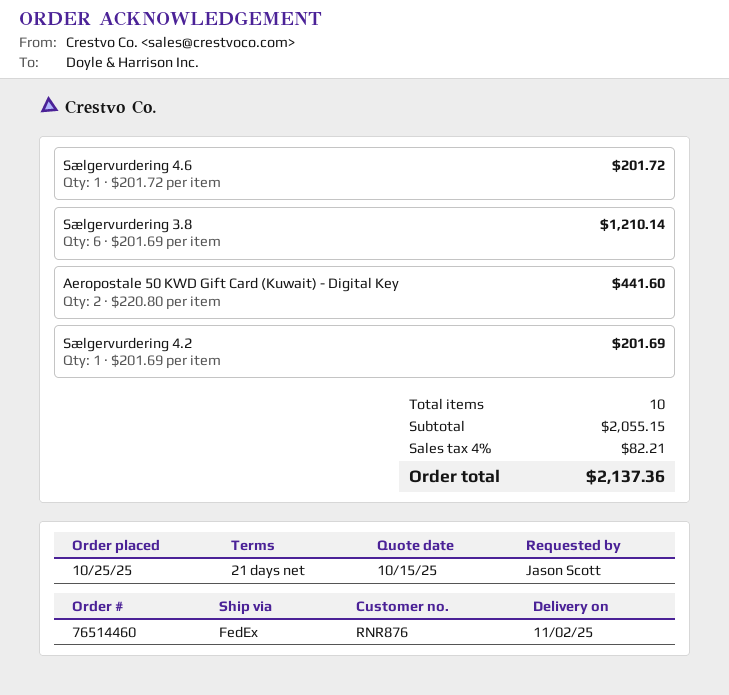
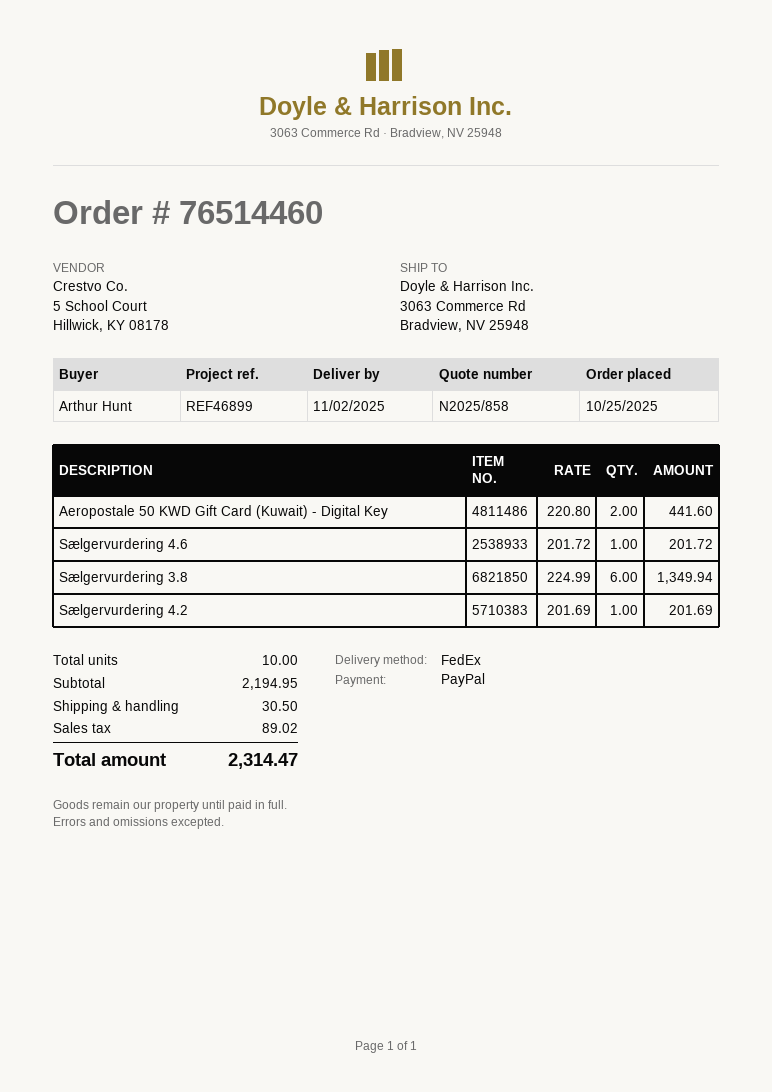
ordered by: Jason Scott -> Arthur Hunt
Sælgervurdering 3.8: 6 x 201.69 = 1210.14 -> 6 x 224.99 = 1349.94
subtotal: 2055.15 -> 2194.95
shipping: none -> 30.50
tax: 82.21 -> 89.02
total: 2137.36 -> 2314.47

